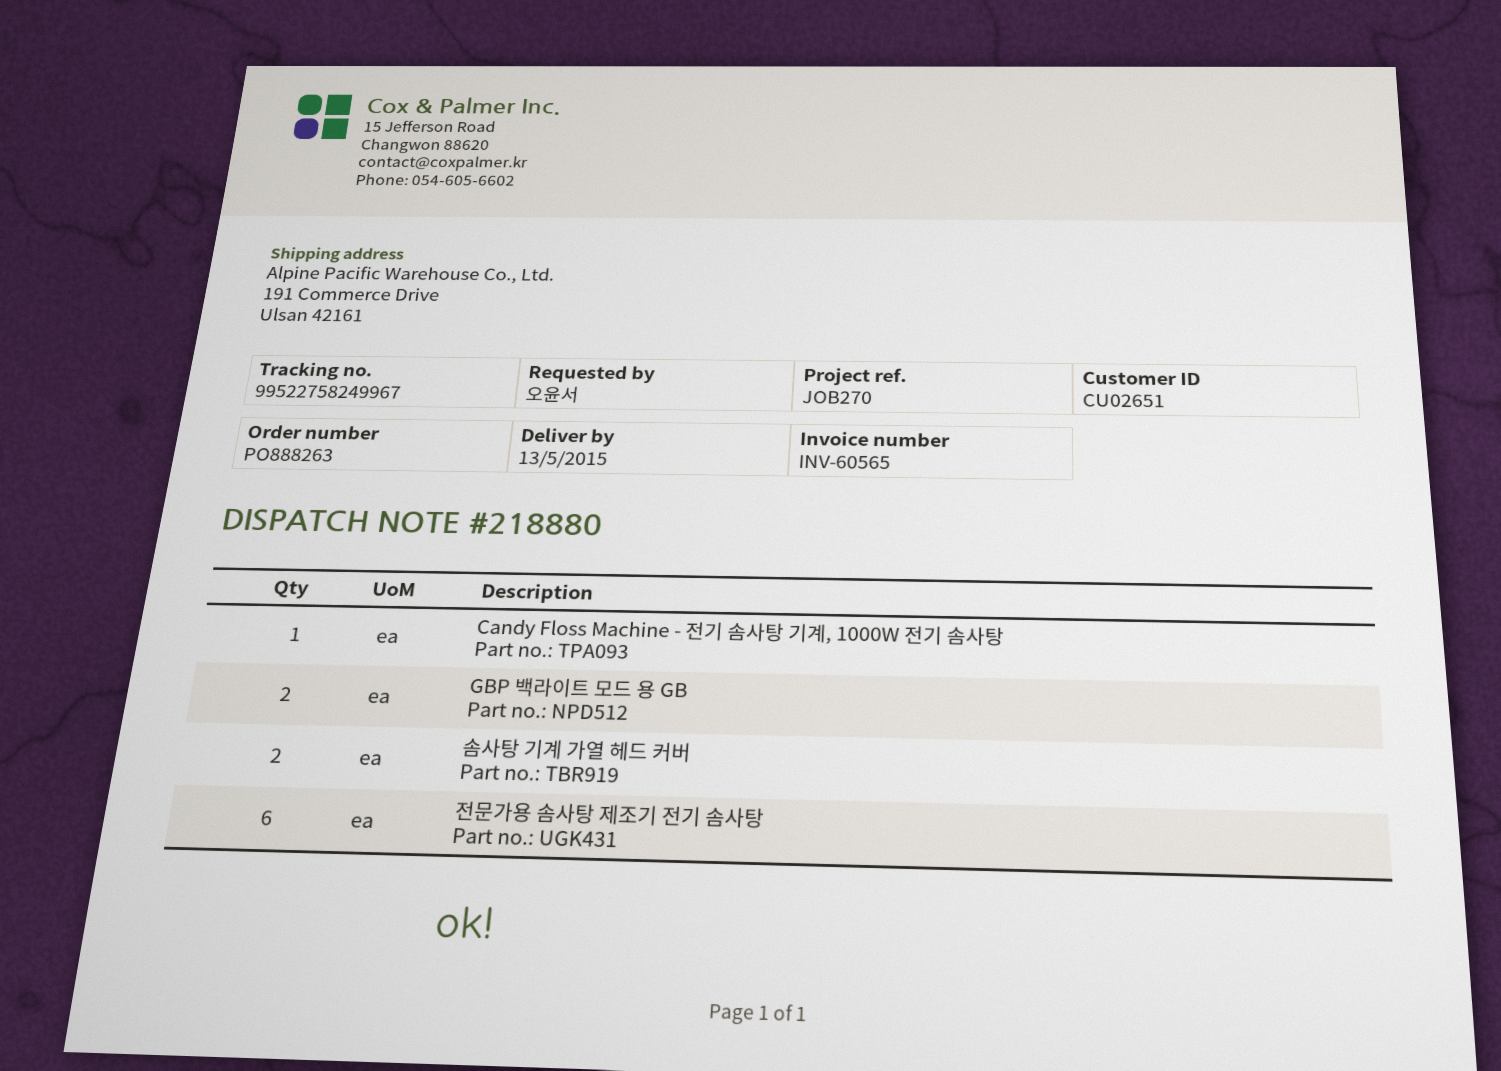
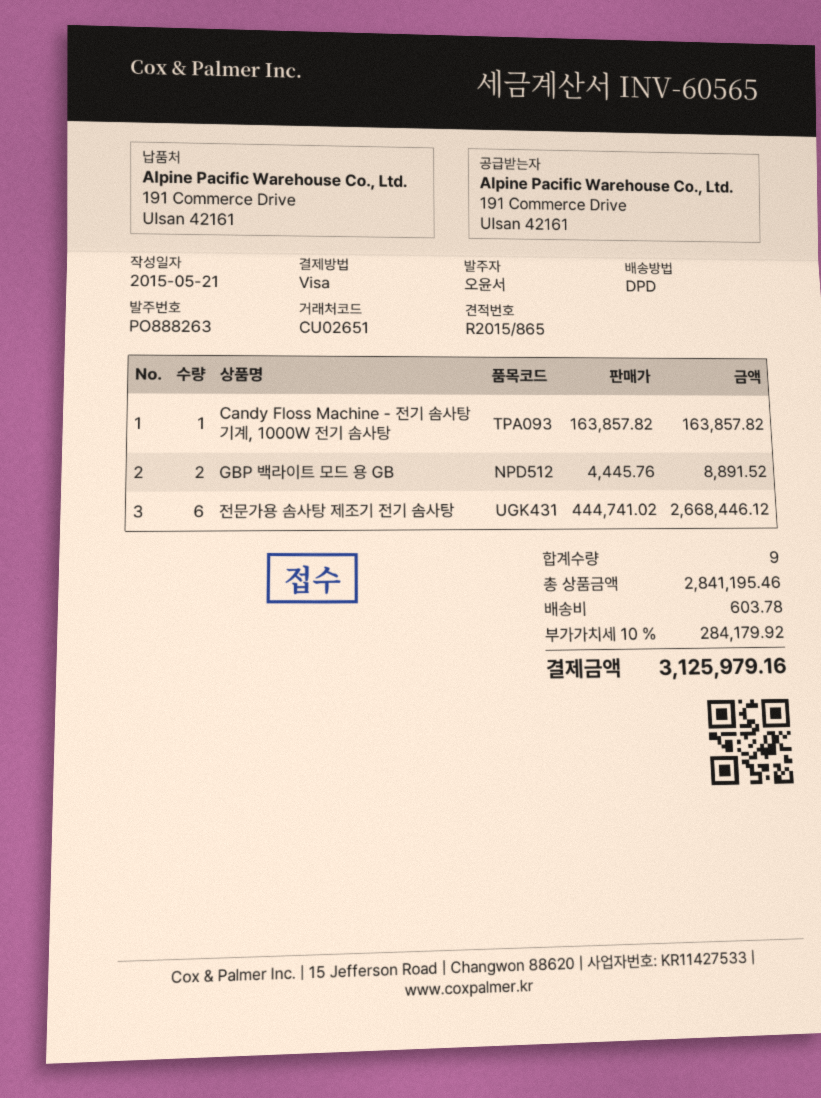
솜사탕 기계 가열 헤드 커버: 2 -> none

